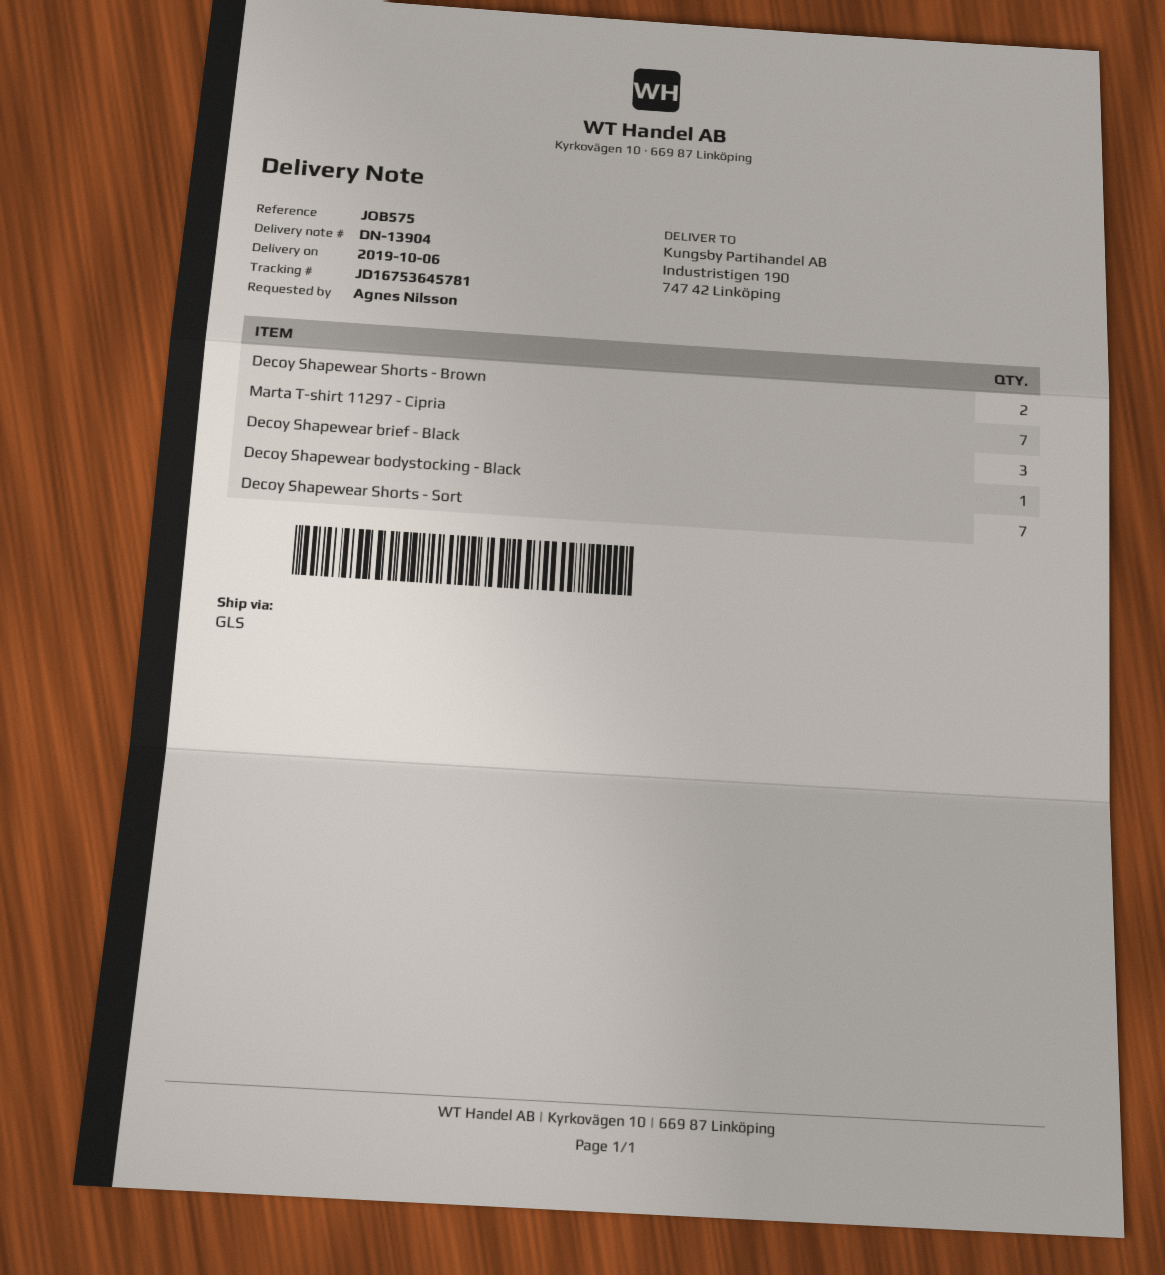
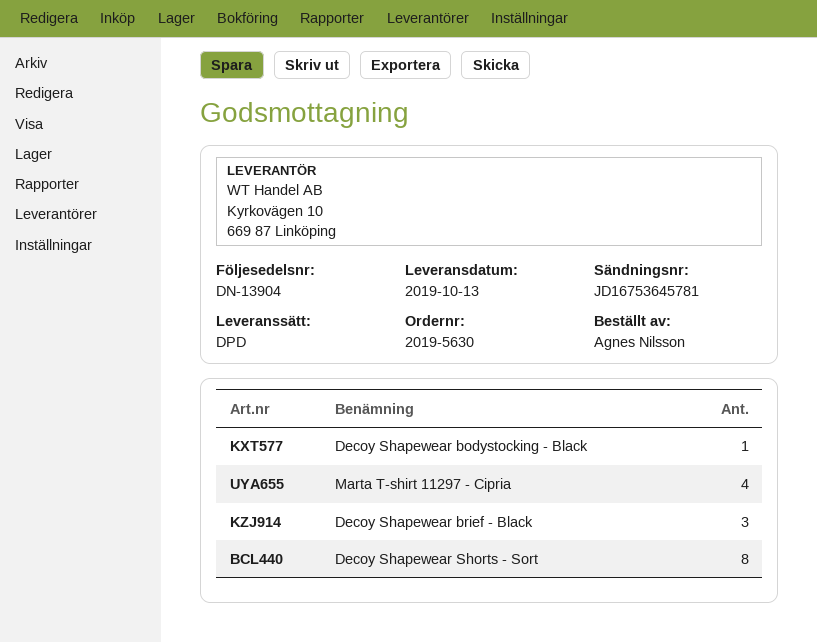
delivery date: 2019-10-06 -> 2019-10-13
shipping method: GLS -> DPD
Decoy Shapewear Shorts - Brown: 2 -> none
Marta T-shirt 11297 - Cipria: 7 -> 4
Decoy Shapewear Shorts - Sort: 7 -> 8

